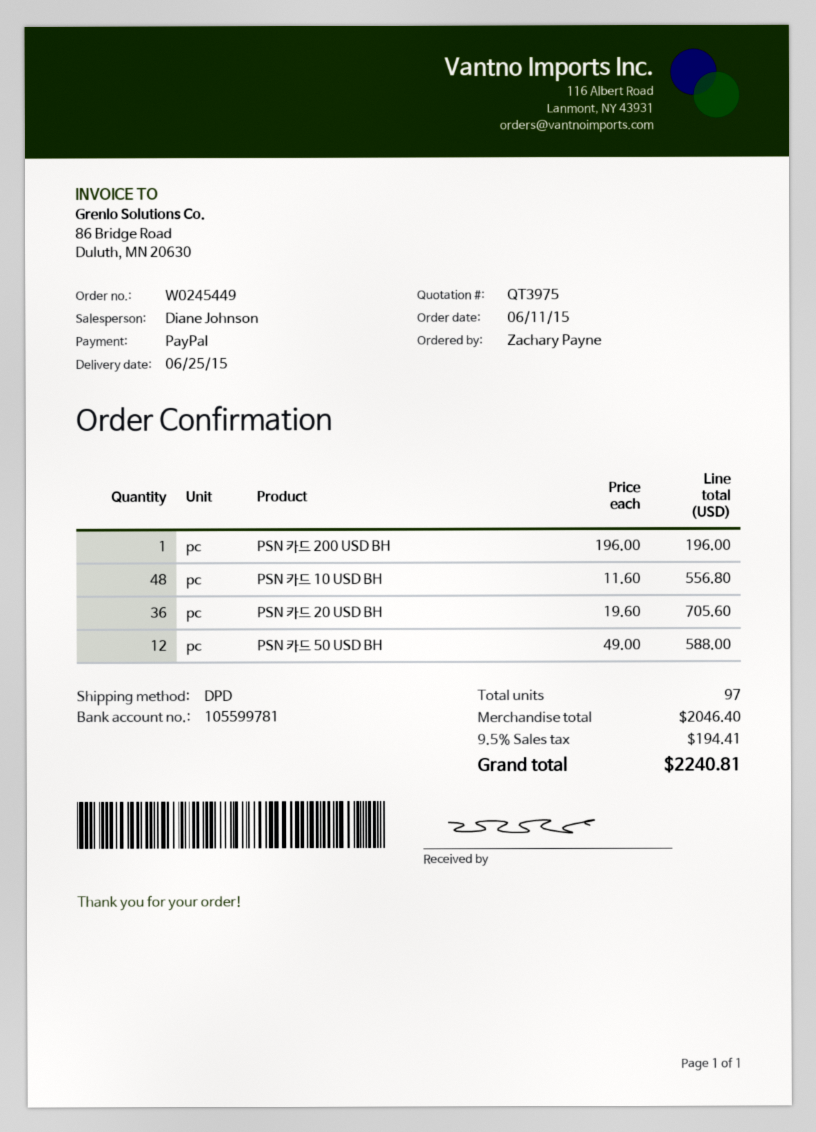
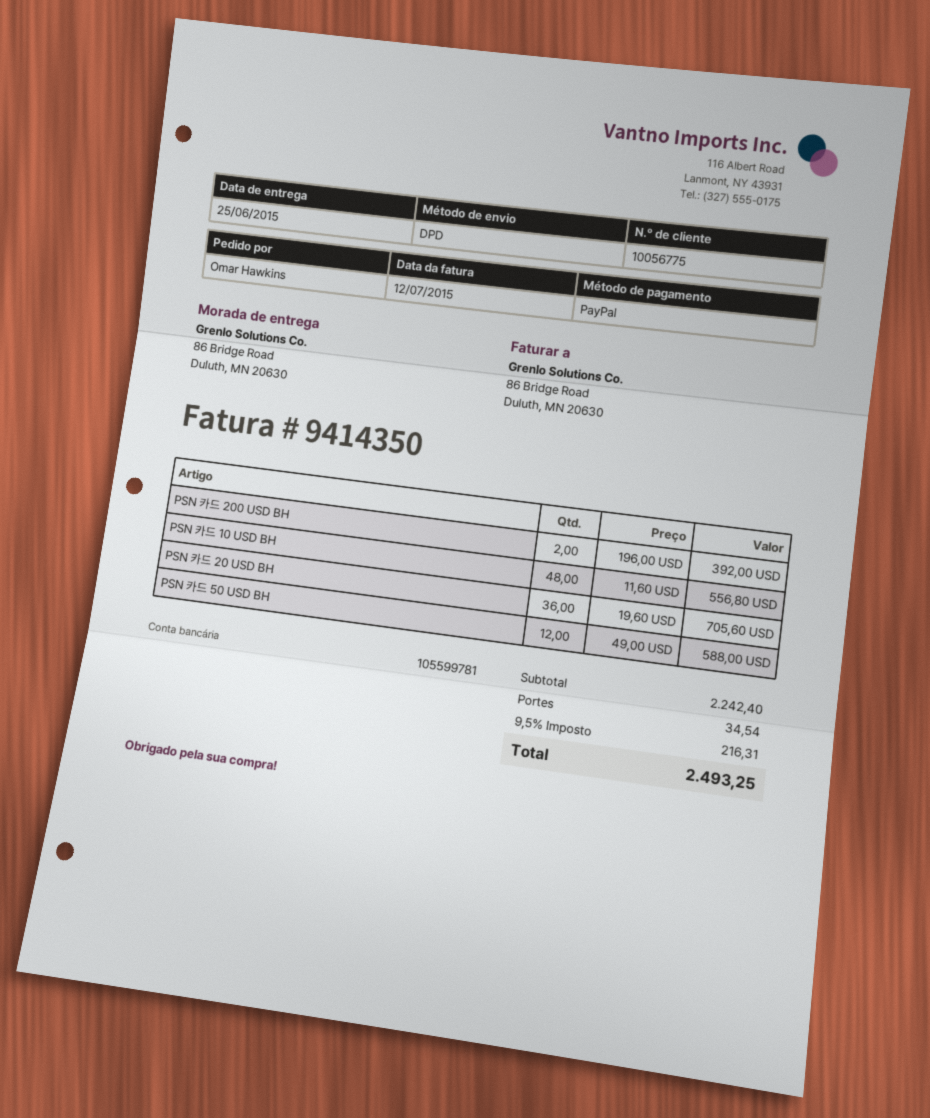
ordered by: Zachary Payne -> Omar Hawkins
PSN 카드 200 USD BH: 1 x 196.00 = 196.00 -> 2 x 196.00 = 392.00
subtotal: 2046.40 -> 2242.40
shipping: none -> 34.54
tax: 9.5% = 194.41 -> 9.5% = 216.31
total: 2240.81 -> 2493.25

